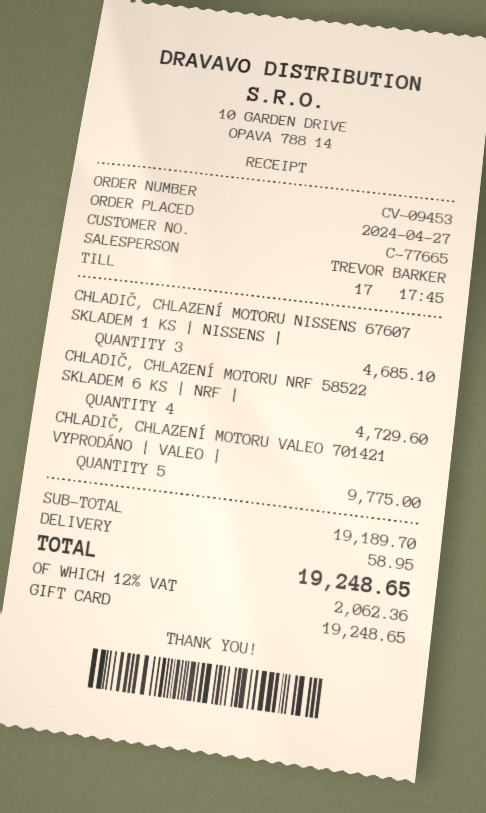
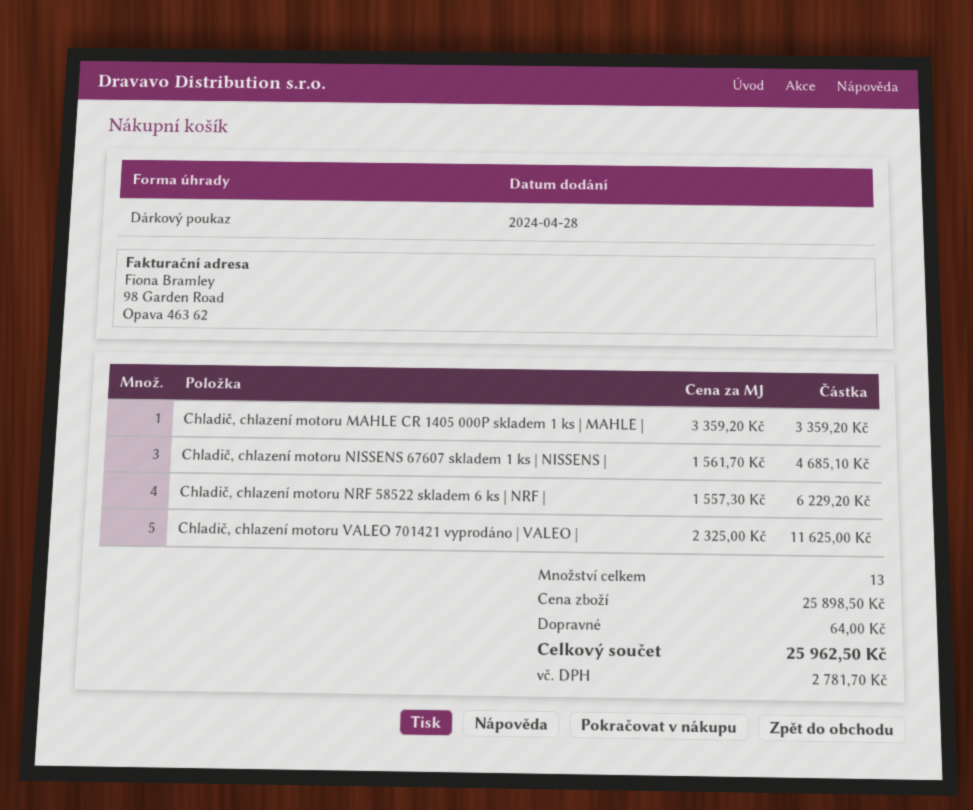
CHLADIČ, CHLAZENÍ MOTORU NRF 58522 SKLADEM 6 KS | NRF |: 4 for 4729.60 -> 4 for 6229.20
CHLADIČ, CHLAZENÍ MOTORU VALEO 701421 VYPRODÁNO | VALEO |: 5 for 9775.00 -> 5 for 11625.00
Chladič, chlazení motoru MAHLE CR 1405 000P skladem 1 ks | MAHLE |: none -> 1 for 3359.20
subtotal: 19189.70 -> 25898.50
shipping: 58.95 -> 64.00
tax: 2062.36 -> 2781.70
total: 19248.65 -> 25962.50

